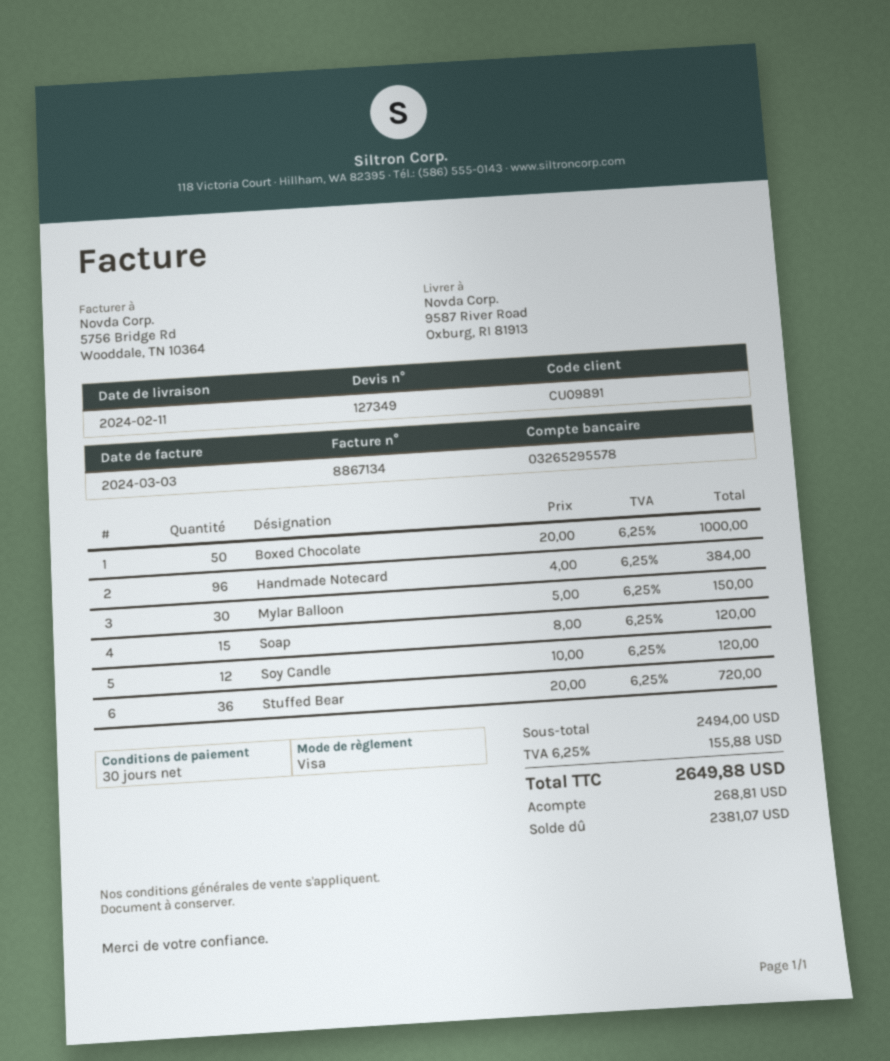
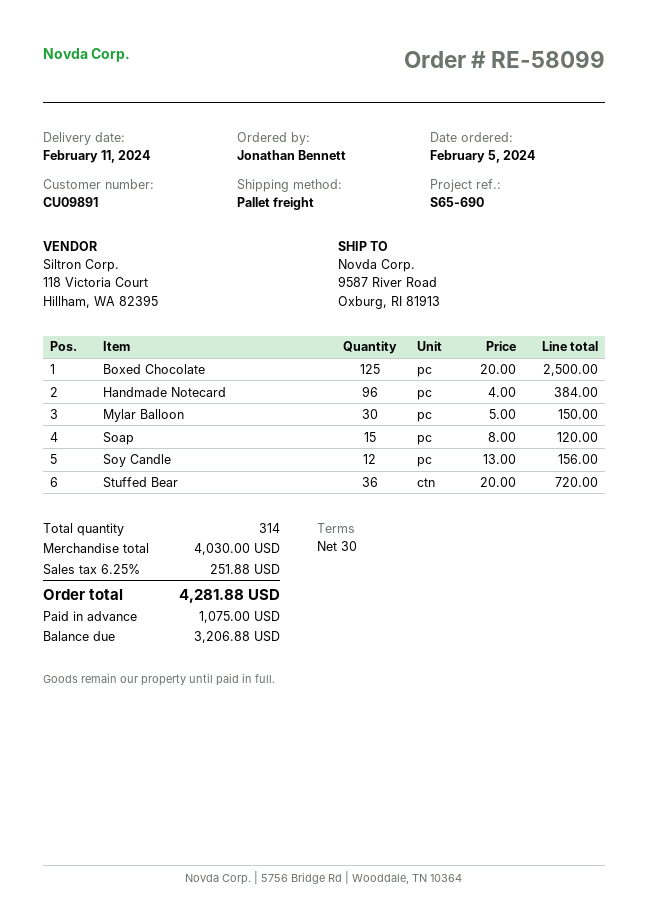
Boxed Chocolate: 50 x 20.00 = 1000.00 -> 125 x 20.00 = 2500.00
Soy Candle: 12 x 10.00 = 120.00 -> 12 x 13.00 = 156.00
subtotal: 2494.00 -> 4030.00
tax: 6.25% = 155.88 -> 6.25% = 251.88
total: 2649.88 -> 4281.88
deposit: 268.81 -> 1075.00
balance: 2381.07 -> 3206.88

